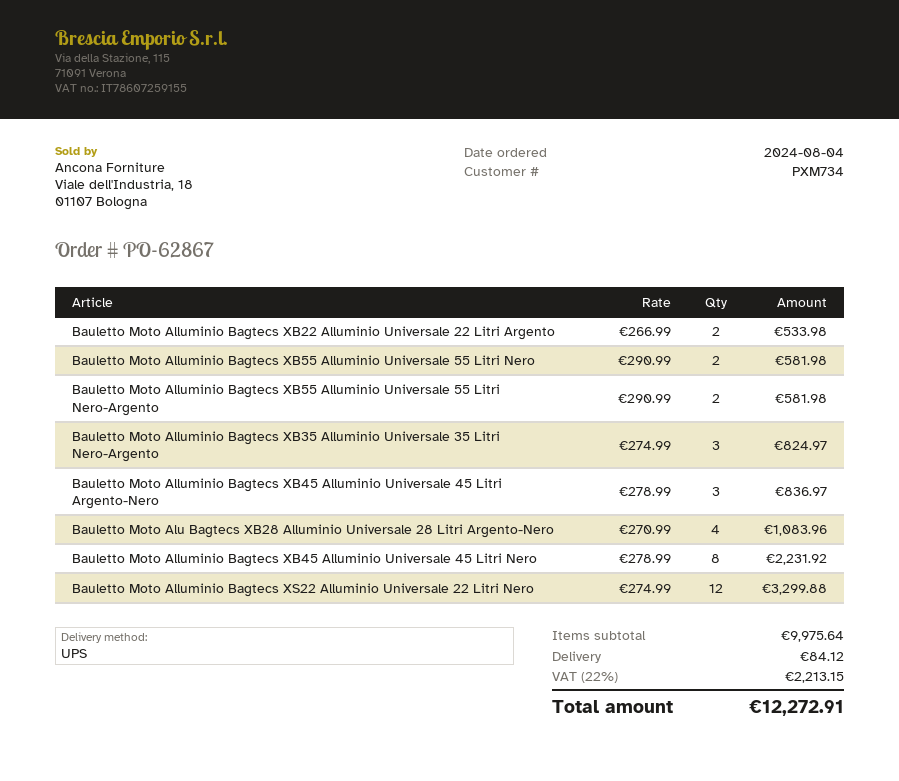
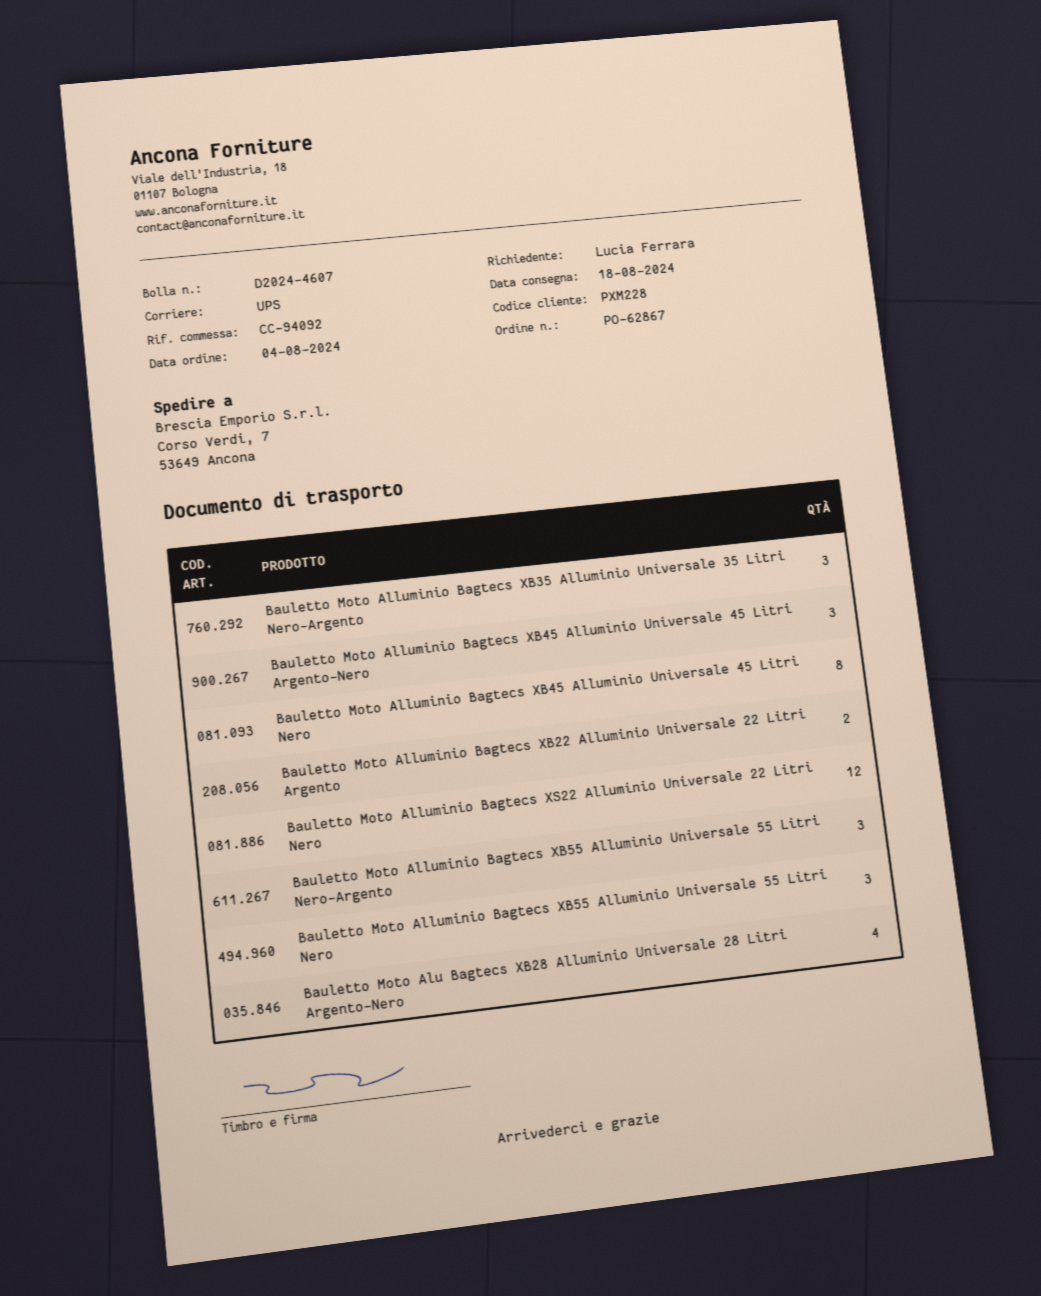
customer number: PXM734 -> PXM228
Bauletto Moto Alluminio Bagtecs XB55 Alluminio Universale 55 Litri Nero: 2 -> 3
Bauletto Moto Alluminio Bagtecs XB55 Alluminio Universale 55 Litri Nero-Argento: 2 -> 3

